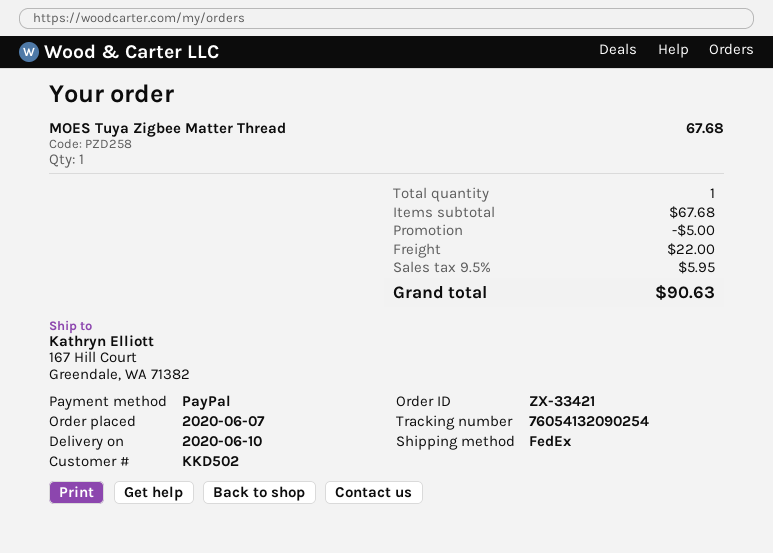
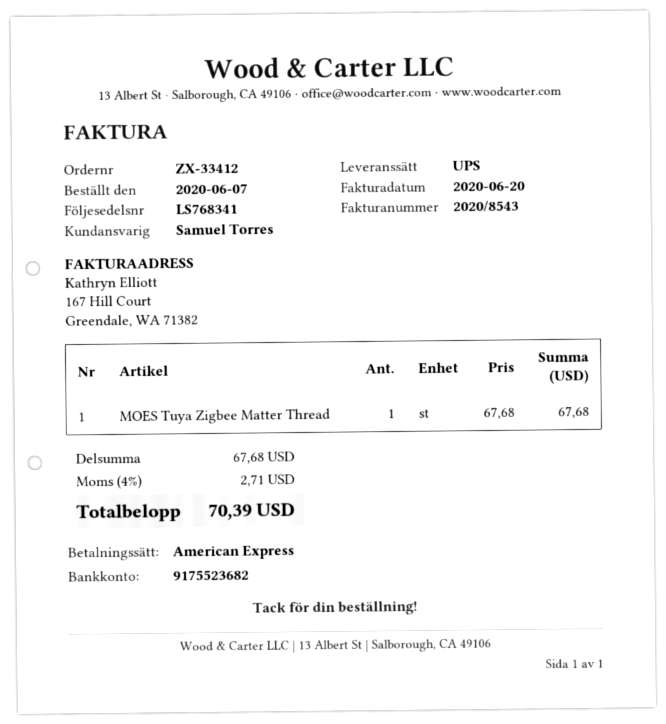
order number: ZX-33421 -> ZX-33412
payment method: PayPal -> American Express
shipping method: FedEx -> UPS
discount: 5.00 -> none
shipping: 22.00 -> none
tax: 9.5% = 5.95 -> 4% = 2.71
total: 90.63 -> 70.39

